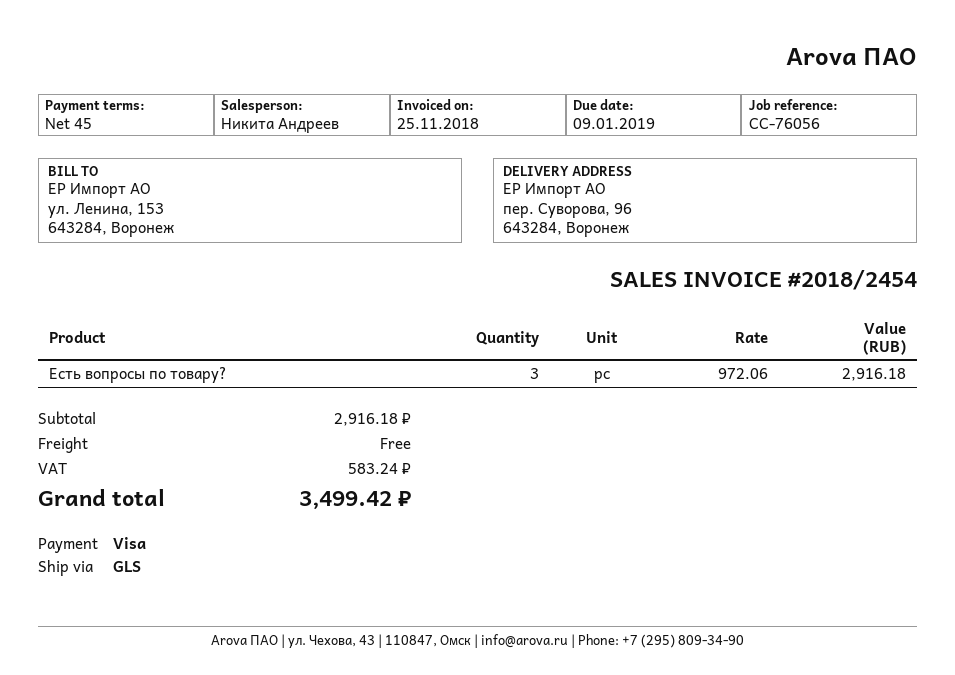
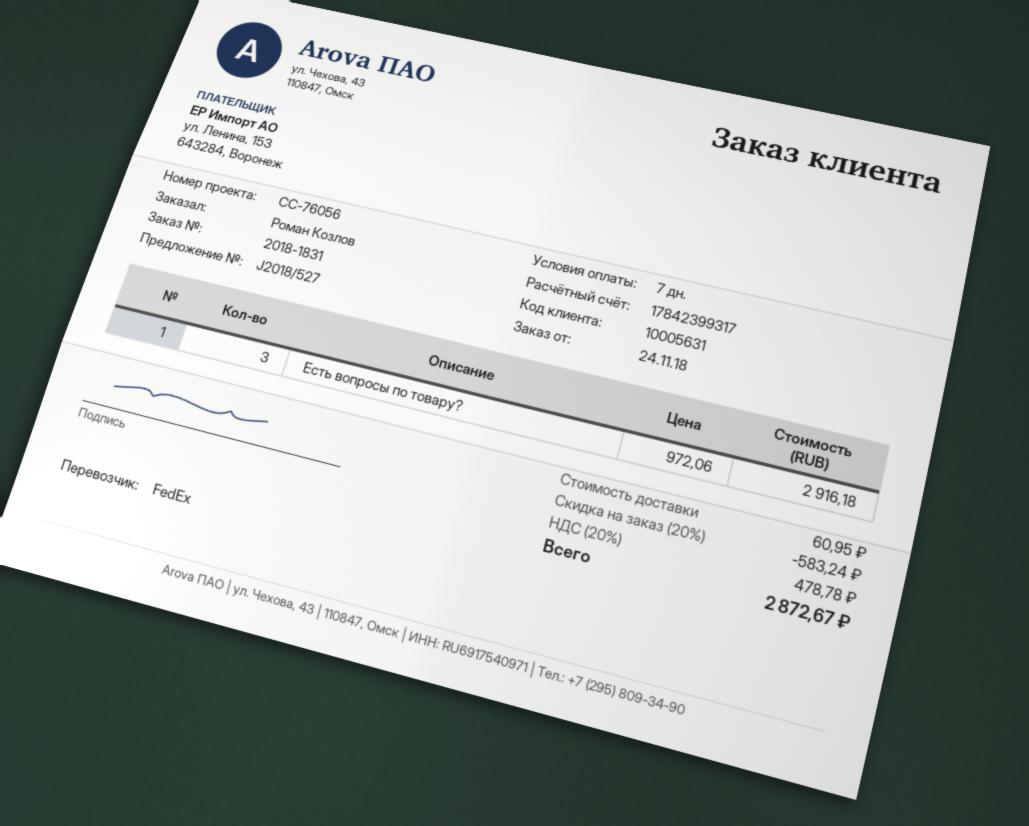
payment terms: 45 days -> 7 days
shipping method: GLS -> FedEx
discount: none -> 20% = 583.24
shipping: 0.00 -> 60.95
tax: 583.24 -> 478.78
total: 3499.42 -> 2872.67

